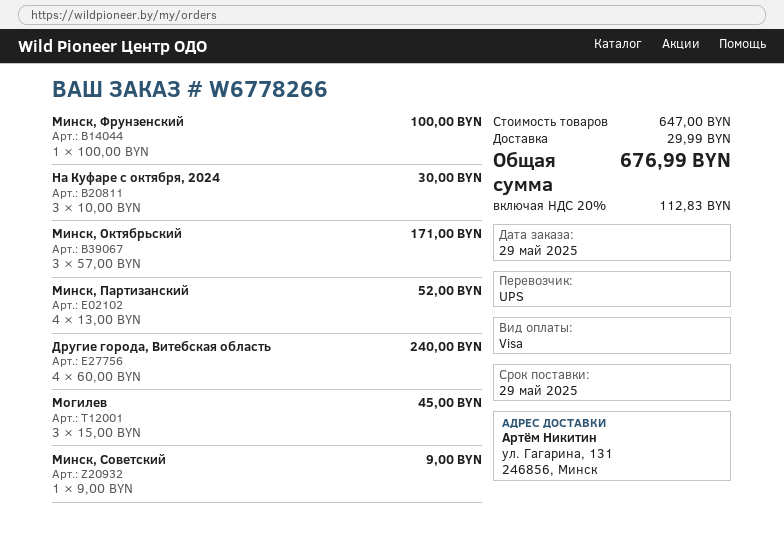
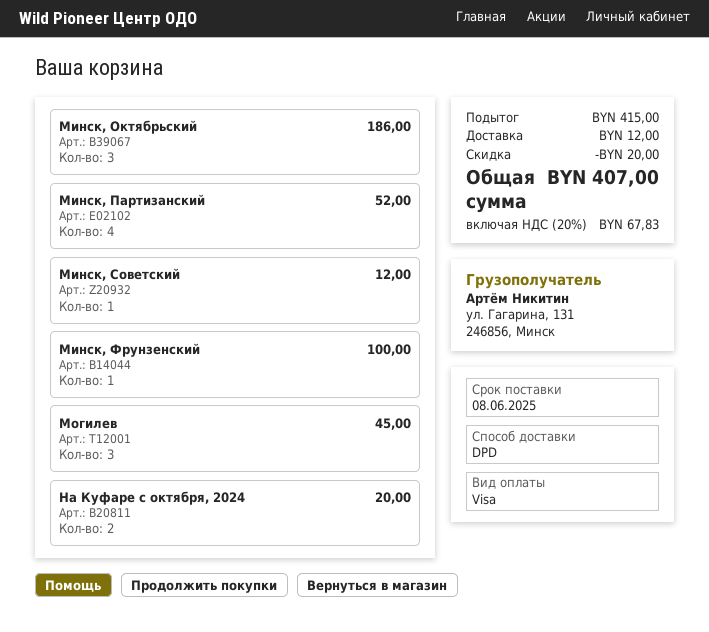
delivery date: 2025-05-29 -> 2025-06-08
shipping method: UPS -> DPD
На Куфаре с октября, 2024: 3 for 30.00 -> 2 for 20.00
Минск, Октябрьский: 3 for 171.00 -> 3 for 186.00
Другие города, Витебская область: 4 for 240.00 -> none
Минск, Советский: 1 for 9.00 -> 1 for 12.00
subtotal: 647.00 -> 415.00
discount: none -> 20.00
shipping: 29.99 -> 12.00
tax: 20% = 112.83 -> 20% = 67.83
total: 676.99 -> 407.00

